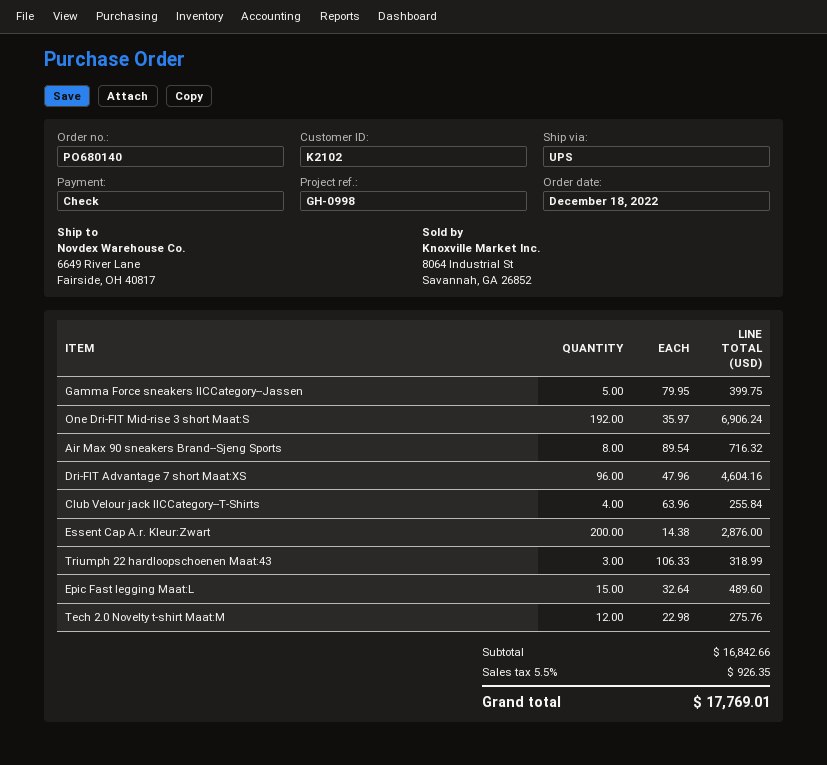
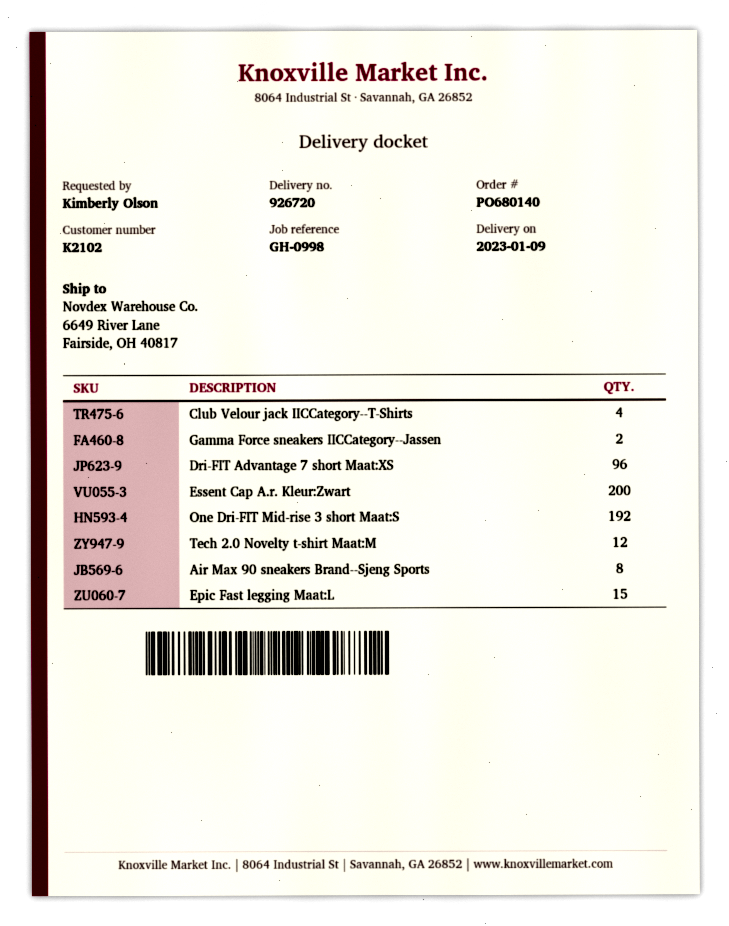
Gamma Force sneakers IICCategory--Jassen: 5 -> 2
Triumph 22 hardloopschoenen Maat:43: 3 -> none

